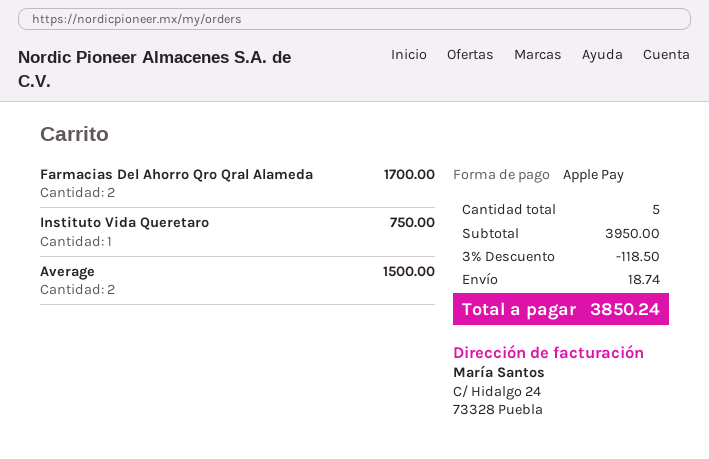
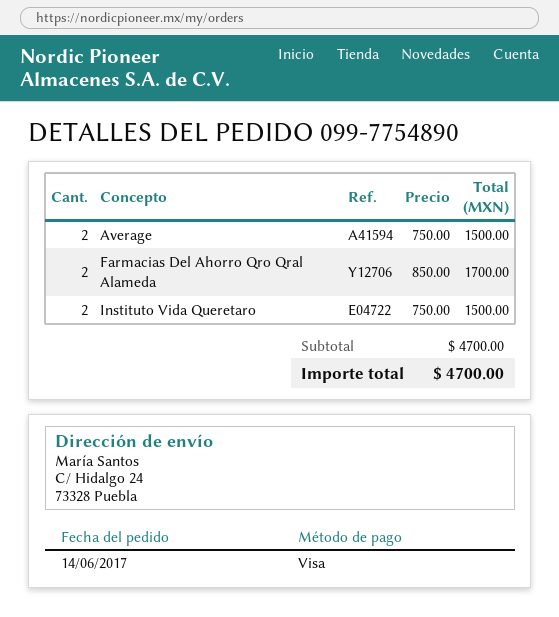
payment method: Apple Pay -> Visa
Instituto Vida Queretaro: 1 for 750.00 -> 2 for 1500.00
subtotal: 3950.00 -> 4700.00
discount: 3% = 118.50 -> none
shipping: 18.74 -> none
total: 3850.24 -> 4700.00

